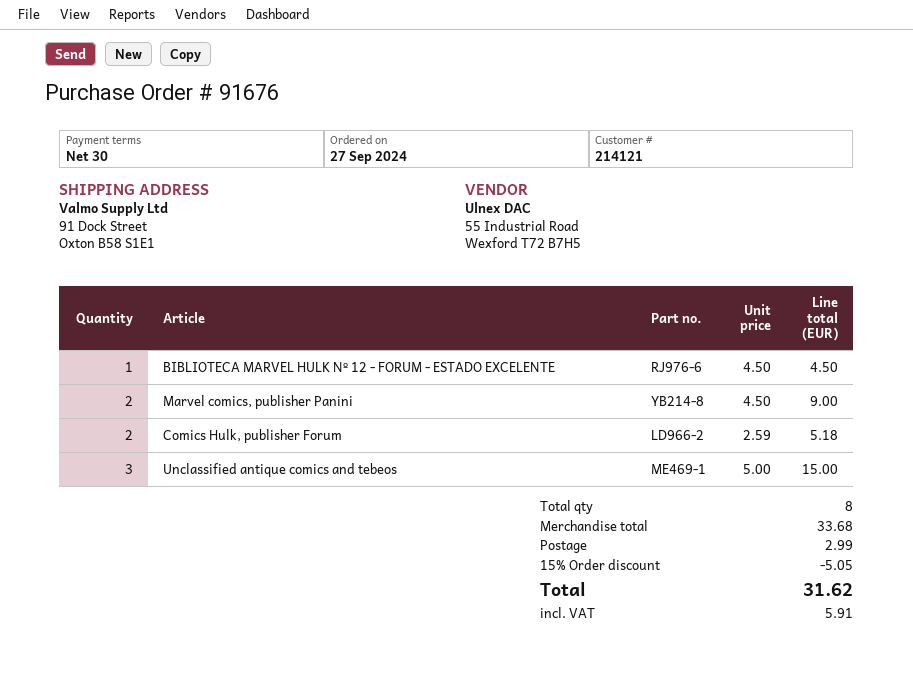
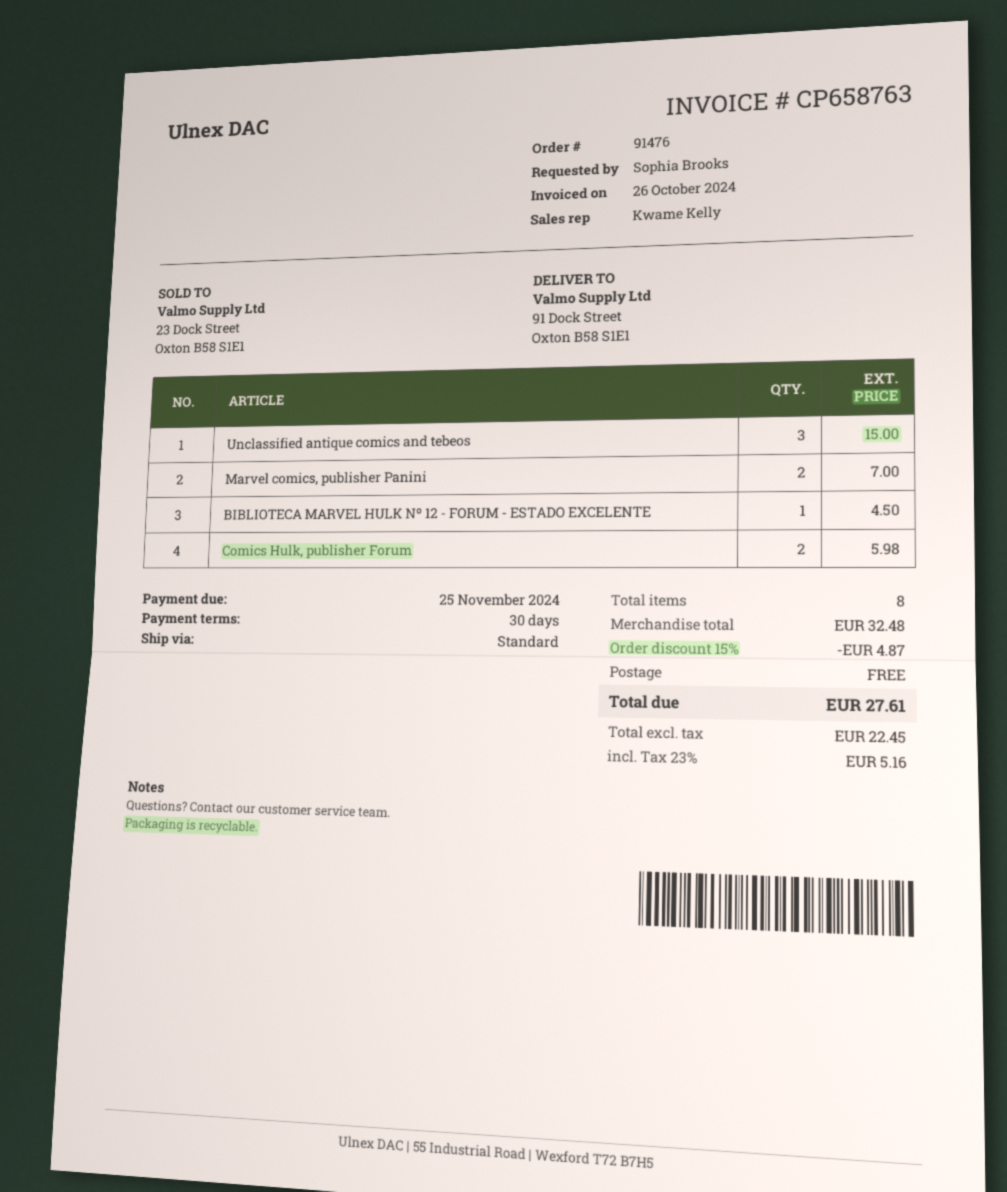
order number: 91676 -> 91476
Marvel comics, publisher Panini: 2 for 9.00 -> 2 for 7.00
Comics Hulk, publisher Forum: 2 for 5.18 -> 2 for 5.98
subtotal: 33.68 -> 32.48
discount: 15% = 5.05 -> 15% = 4.87
shipping: 2.99 -> 0.00
tax: 5.91 -> 5.16
total: 31.62 -> 27.61

